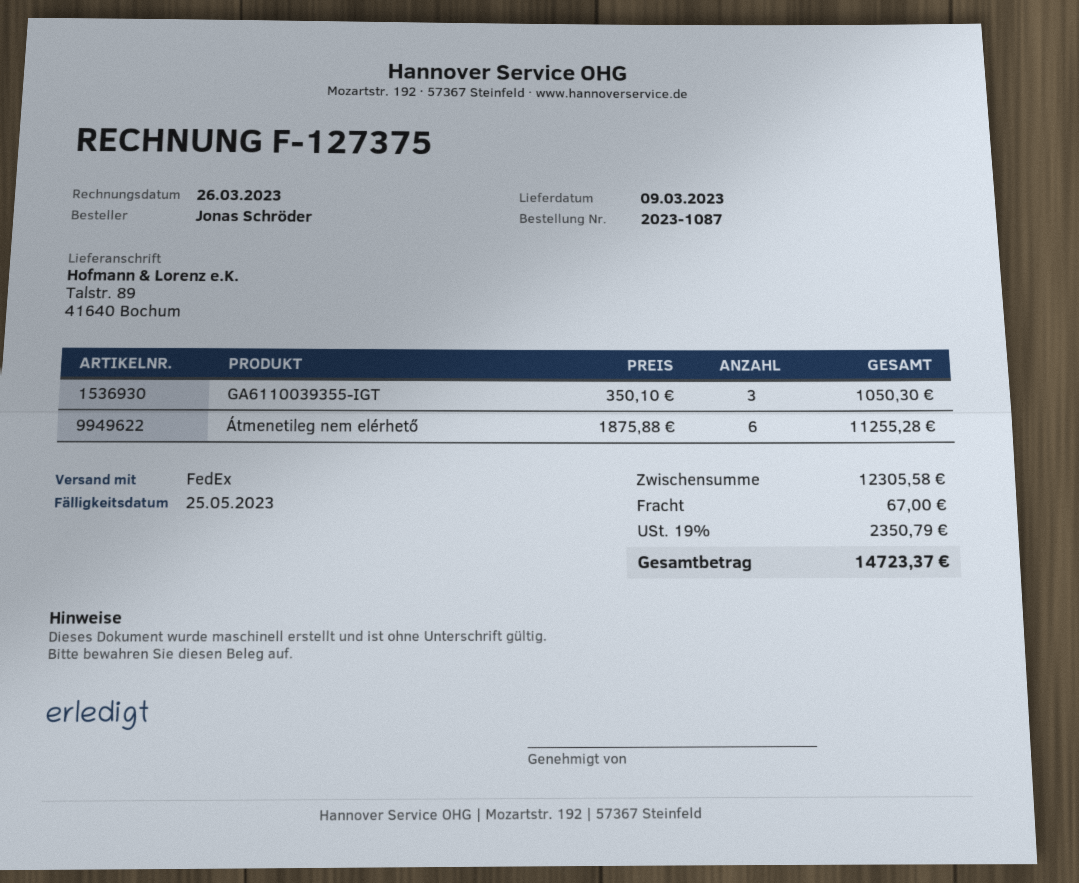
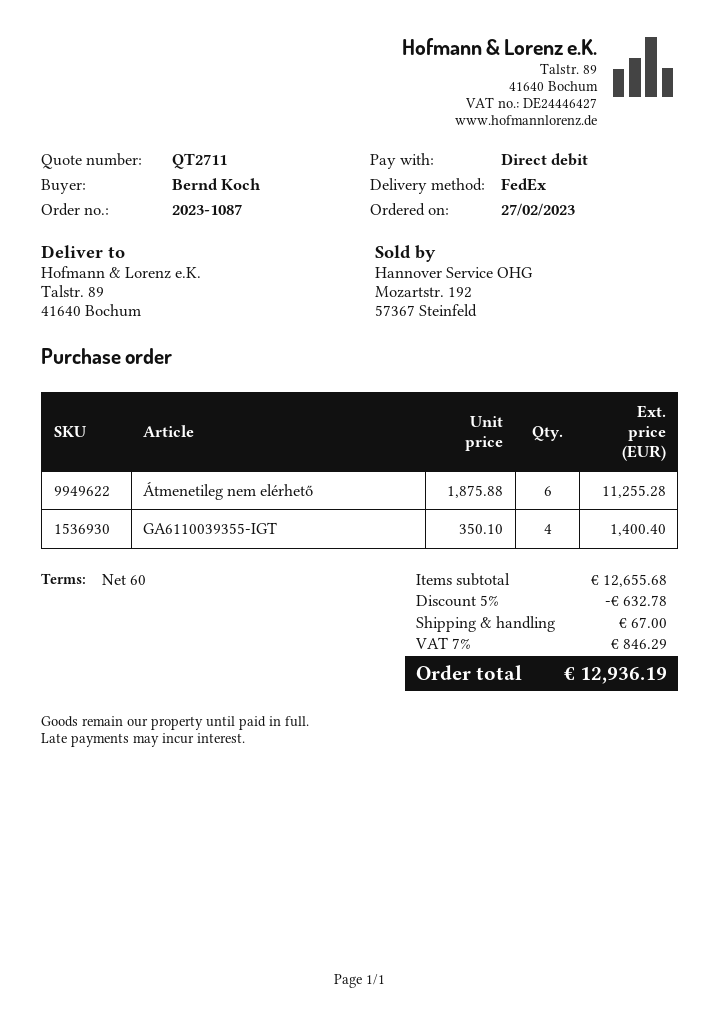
ordered by: Jonas Schröder -> Bernd Koch
GA6110039355-IGT: 3 x 350.10 = 1050.30 -> 4 x 350.10 = 1400.40
subtotal: 12305.58 -> 12655.68
discount: none -> 5% = 632.78
tax: 19% = 2350.79 -> 7% = 846.29
total: 14723.37 -> 12936.19

